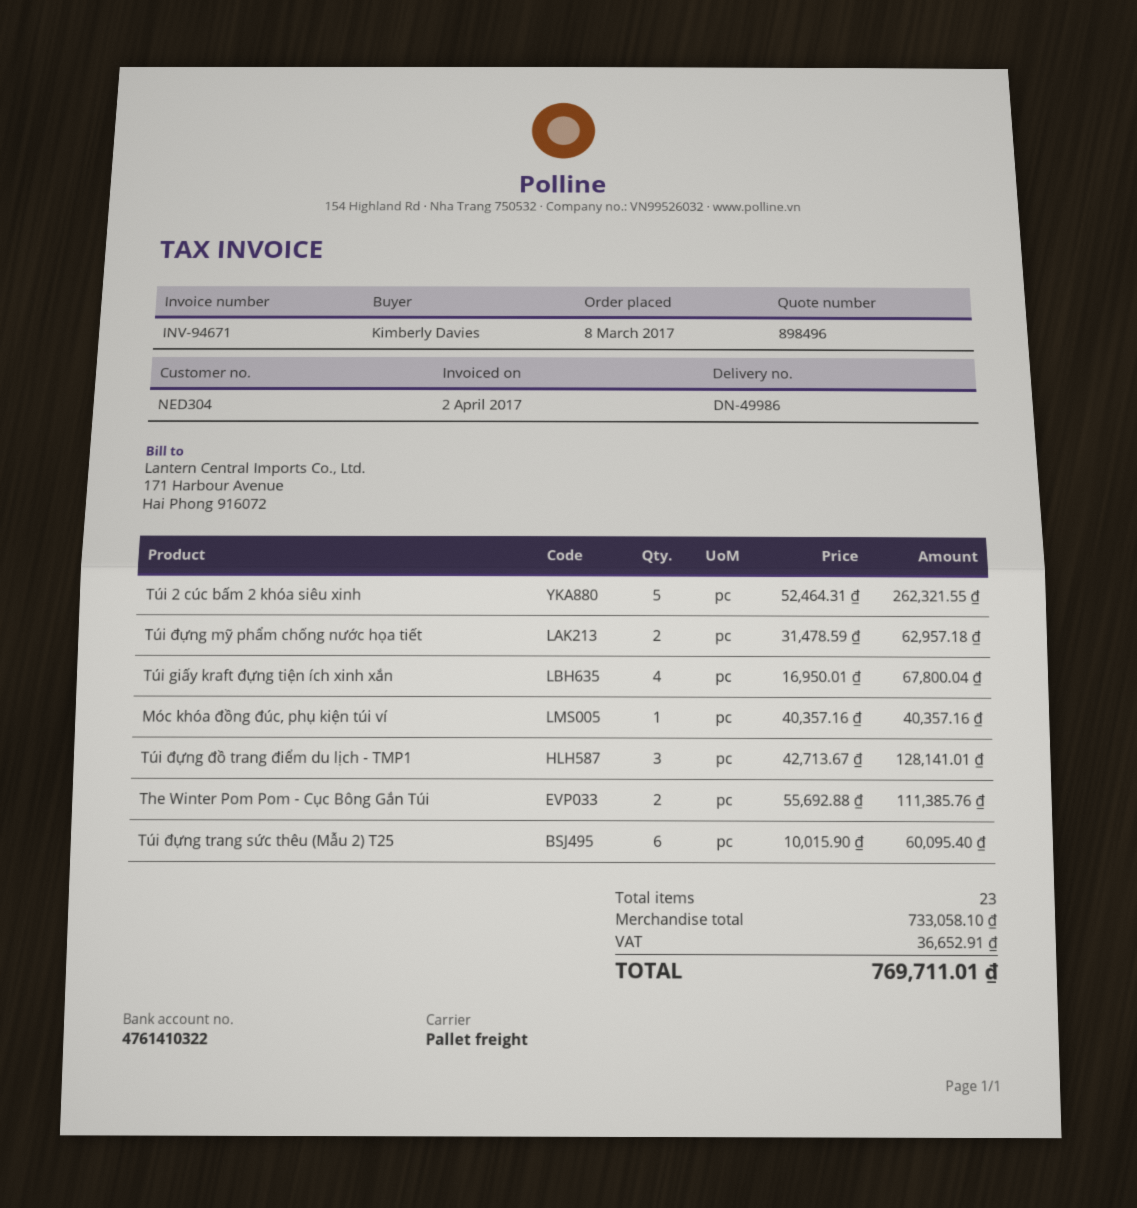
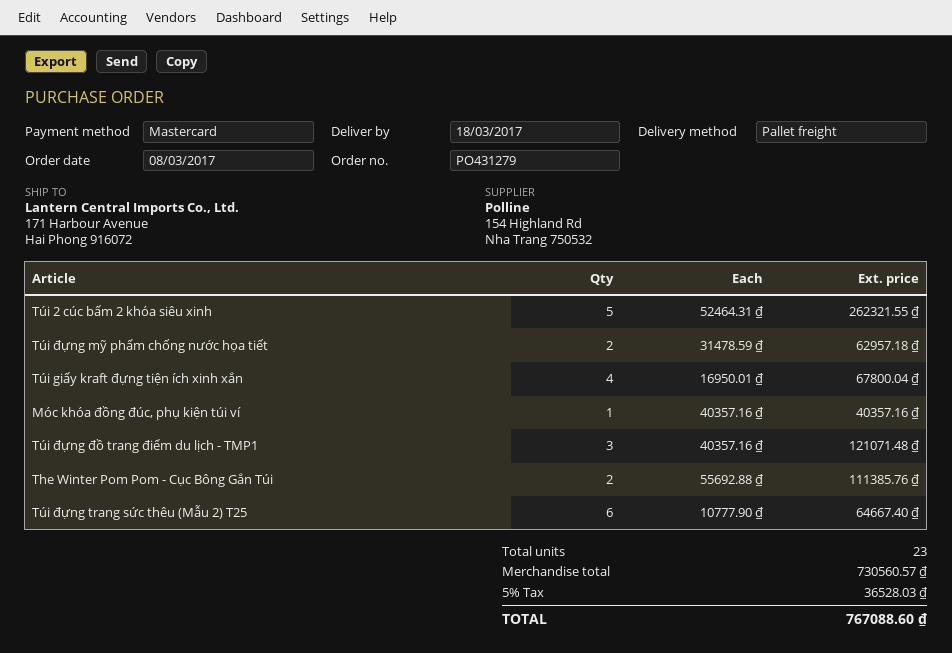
Túi đựng đồ trang điểm du lịch - TMP1: 3 x 42713.67 = 128141.01 -> 3 x 40357.16 = 121071.48
Túi đựng trang sức thêu (Mẫu 2) T25: 6 x 10015.90 = 60095.40 -> 6 x 10777.90 = 64667.40
subtotal: 733058.10 -> 730560.57
tax: 36652.91 -> 36528.03
total: 769711.01 -> 767088.60

